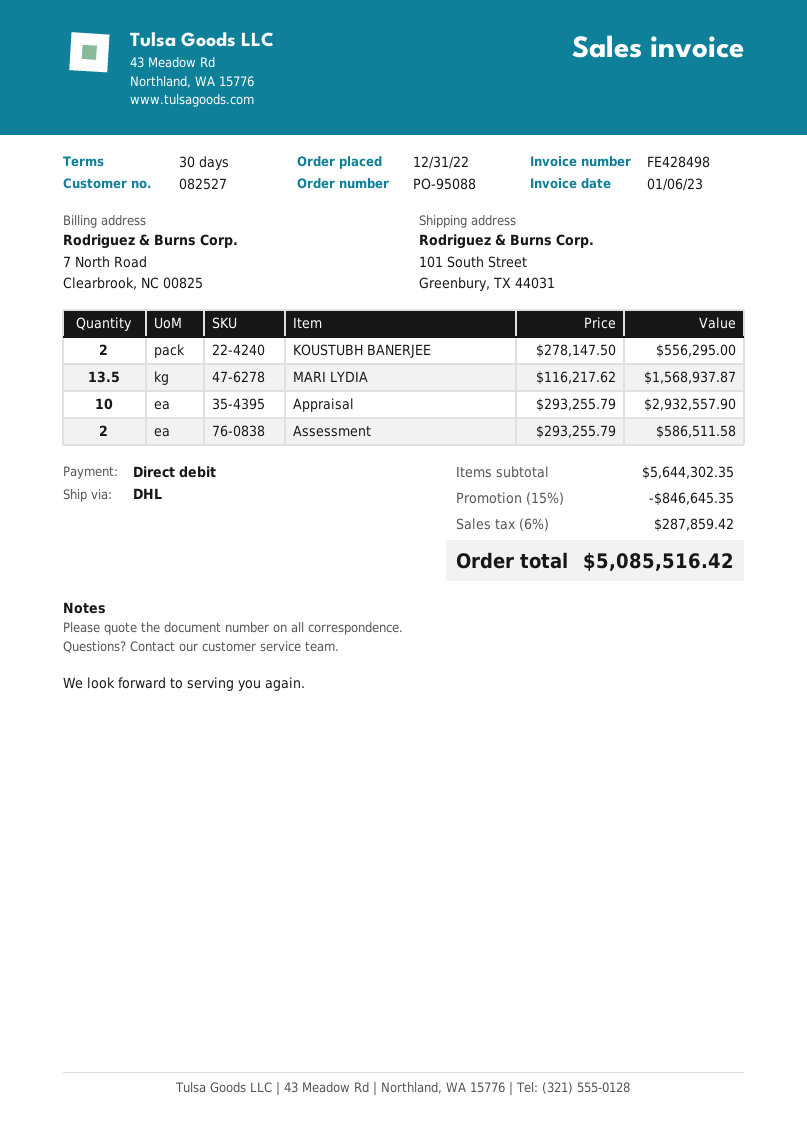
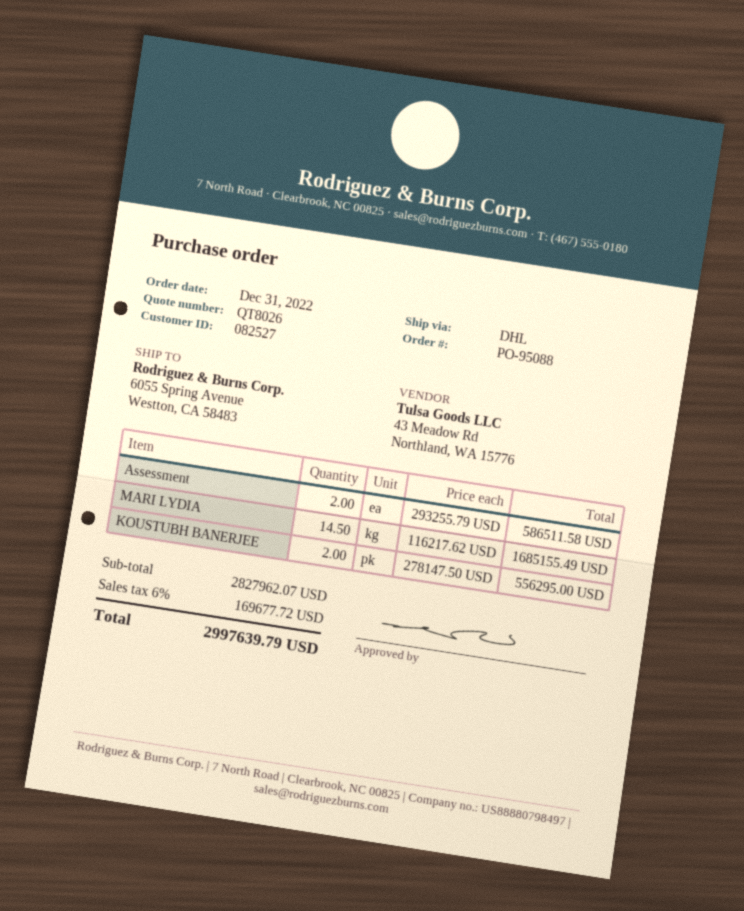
ship to: 101 South Street, Greenbury, TX 44031 -> 6055 Spring Avenue, Westton, CA 58483
MARI LYDIA: 13.5 x 116217.62 = 1568937.87 -> 14.5 x 116217.62 = 1685155.49
Appraisal: 10 x 293255.79 = 2932557.90 -> none
subtotal: 5644302.35 -> 2827962.07
discount: 15% = 846645.35 -> none
tax: 6% = 287859.42 -> 6% = 169677.72
total: 5085516.42 -> 2997639.79

